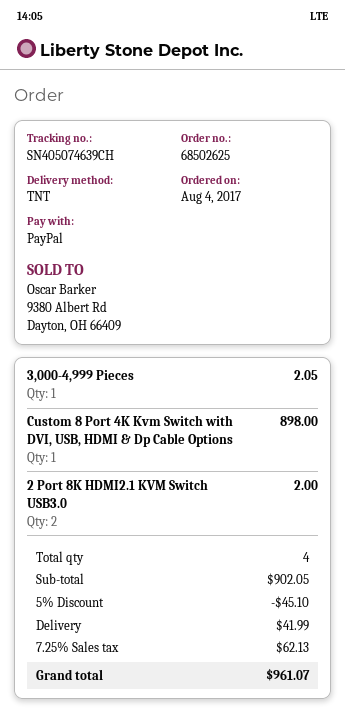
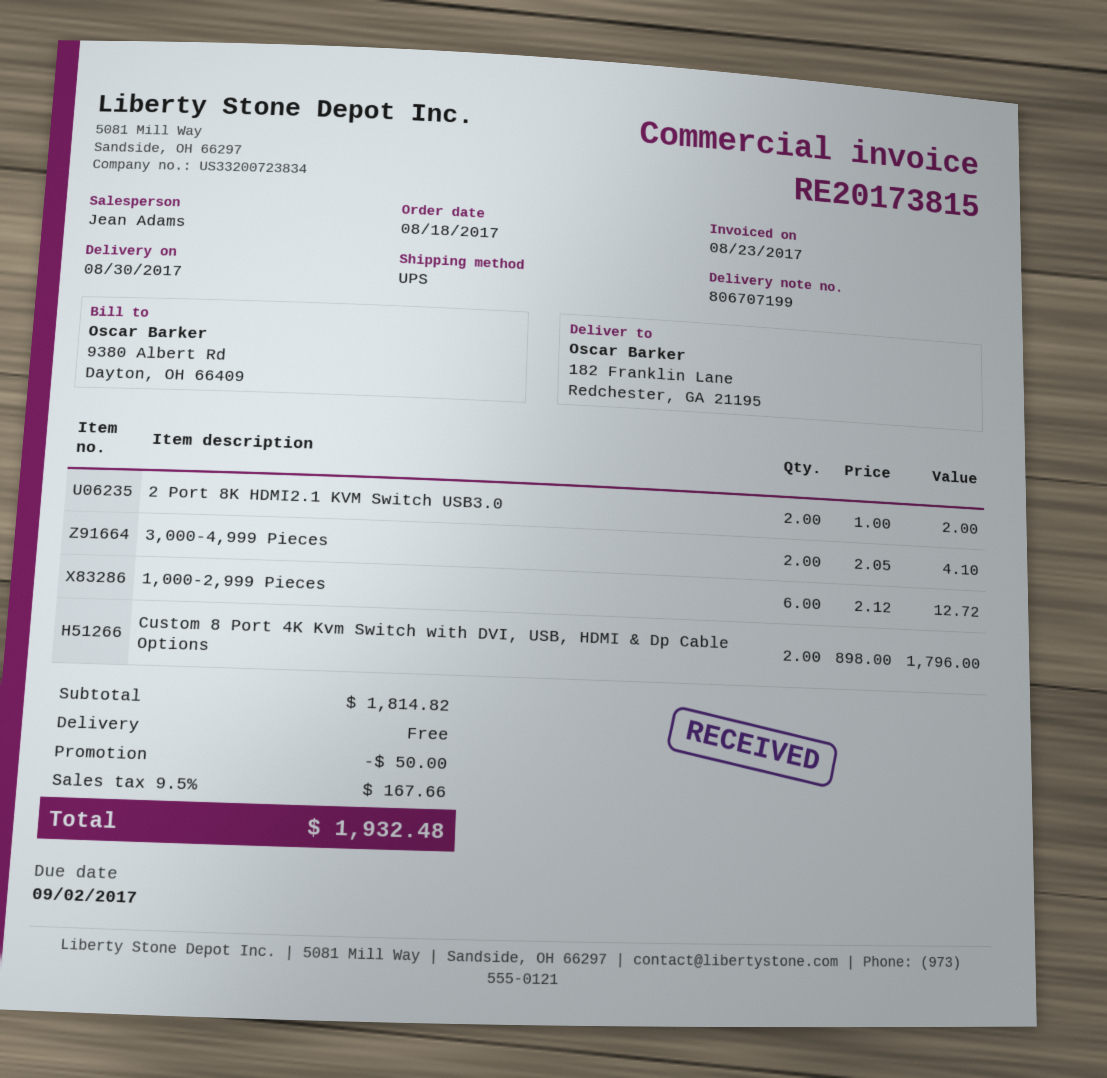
order date: 2017-08-04 -> 2017-08-18
shipping method: TNT -> UPS
3,000-4,999 Pieces: 1 for 2.05 -> 2 for 4.10
Custom 8 Port 4K Kvm Switch with DVI, USB, HDMI & Dp Cable Options: 1 for 898.00 -> 2 for 1796.00
1,000-2,999 Pieces: none -> 6 for 12.72
subtotal: 902.05 -> 1814.82
discount: 45.10 -> 50.00
shipping: 41.99 -> 0.00
tax: 7.25% = 62.13 -> 9.5% = 167.66
total: 961.07 -> 1932.48

